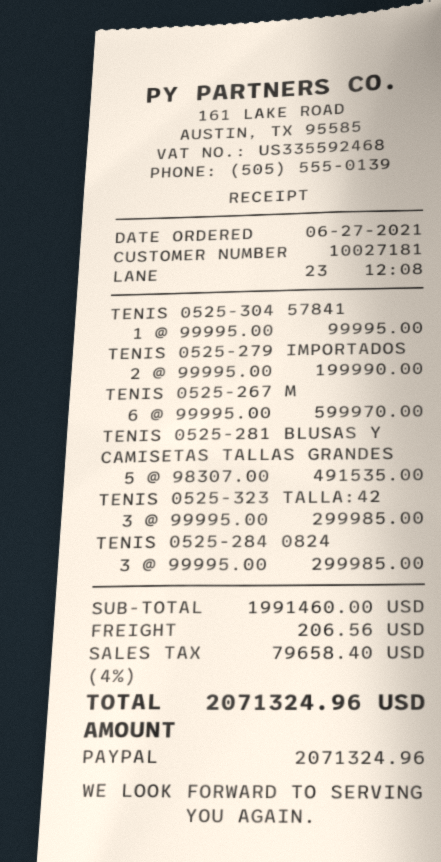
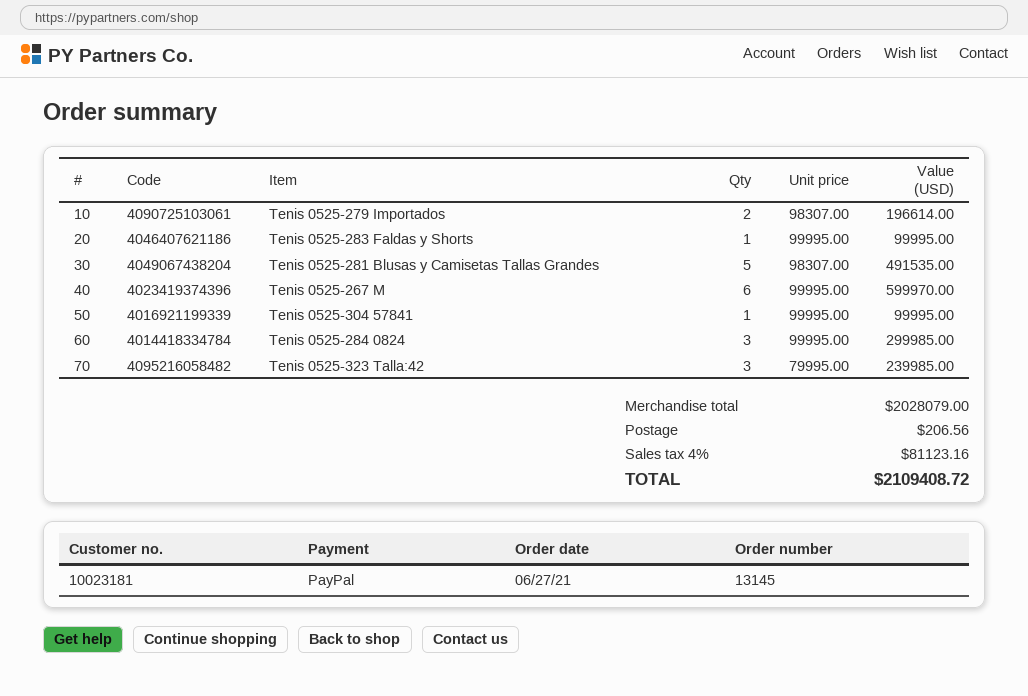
customer number: 10027181 -> 10023181
TENIS 0525-279 IMPORTADOS: 2 x 99995.00 = 199990.00 -> 2 x 98307.00 = 196614.00
TENIS 0525-323 TALLA:42: 3 x 99995.00 = 299985.00 -> 3 x 79995.00 = 239985.00
Tenis 0525-283 Faldas y Shorts: none -> 1 x 99995.00 = 99995.00
subtotal: 1991460.00 -> 2028079.00
tax: 4% = 79658.40 -> 4% = 81123.16
total: 2071324.96 -> 2109408.72

